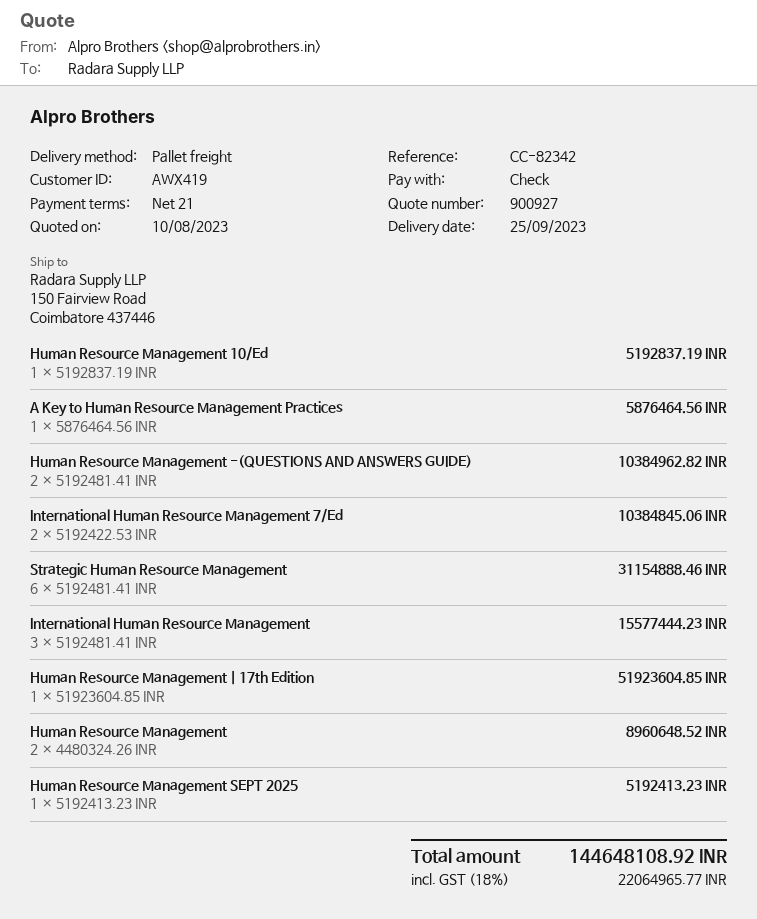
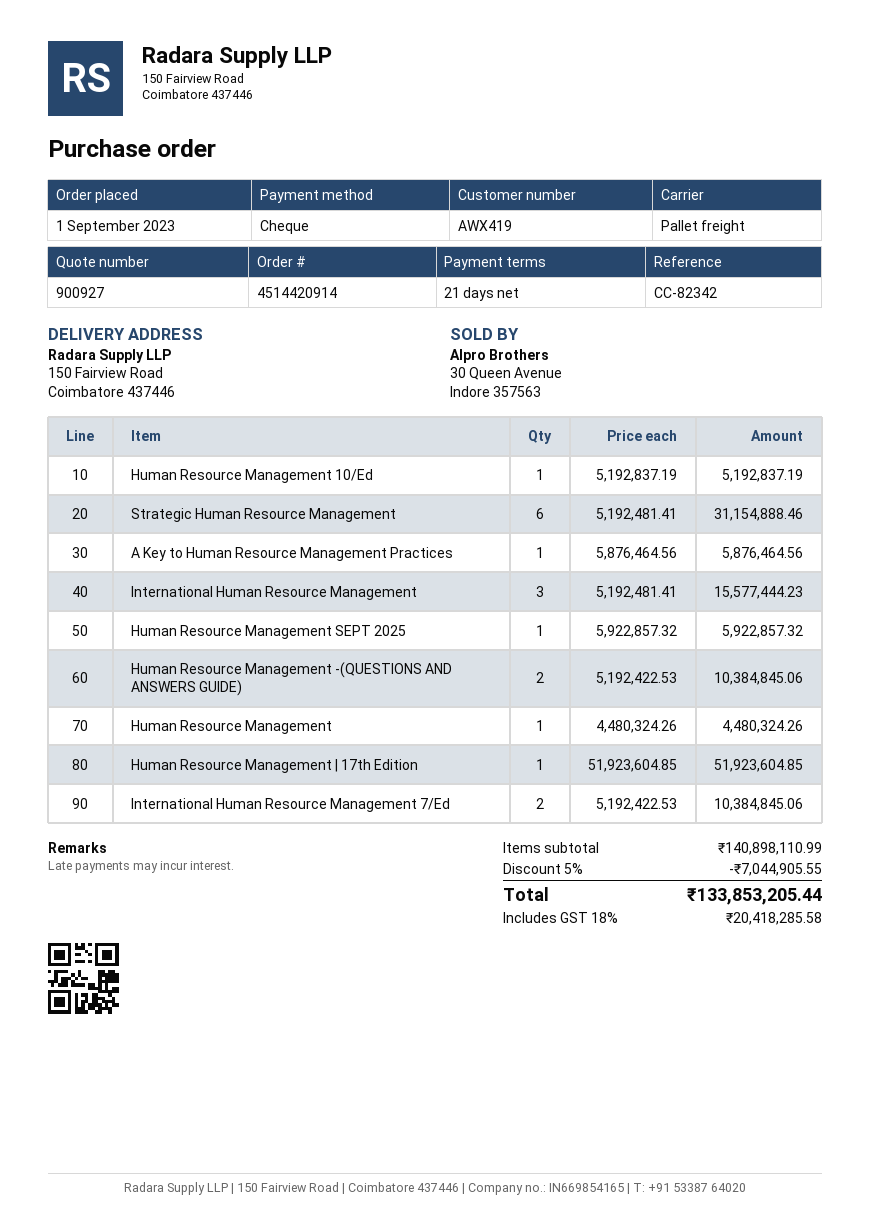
Human Resource Management -(QUESTIONS AND ANSWERS GUIDE): 2 x 5192481.41 = 10384962.82 -> 2 x 5192422.53 = 10384845.06
Human Resource Management: 2 x 4480324.26 = 8960648.52 -> 1 x 4480324.26 = 4480324.26
Human Resource Management SEPT 2025: 1 x 5192413.23 = 5192413.23 -> 1 x 5922857.32 = 5922857.32
discount: none -> 5% = 7044905.55
tax: 18% = 22064965.77 -> 18% = 20418285.58
total: 144648108.92 -> 133853205.44

